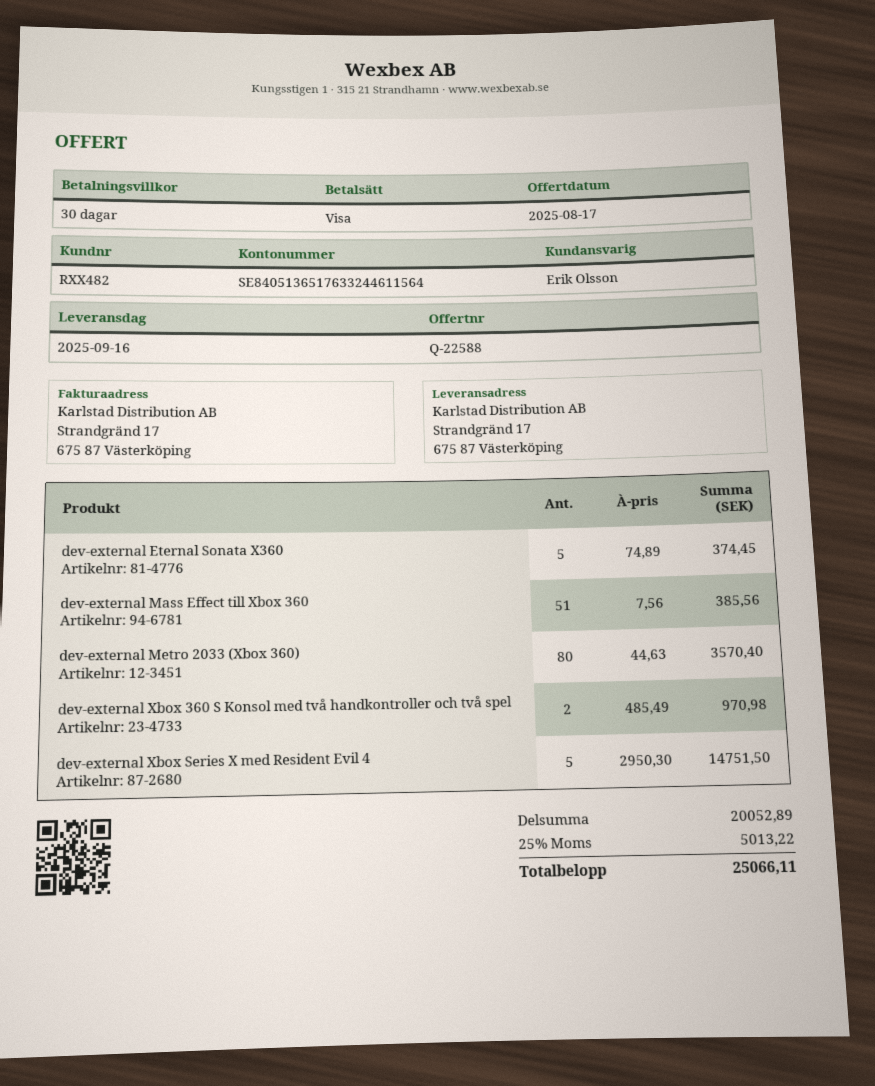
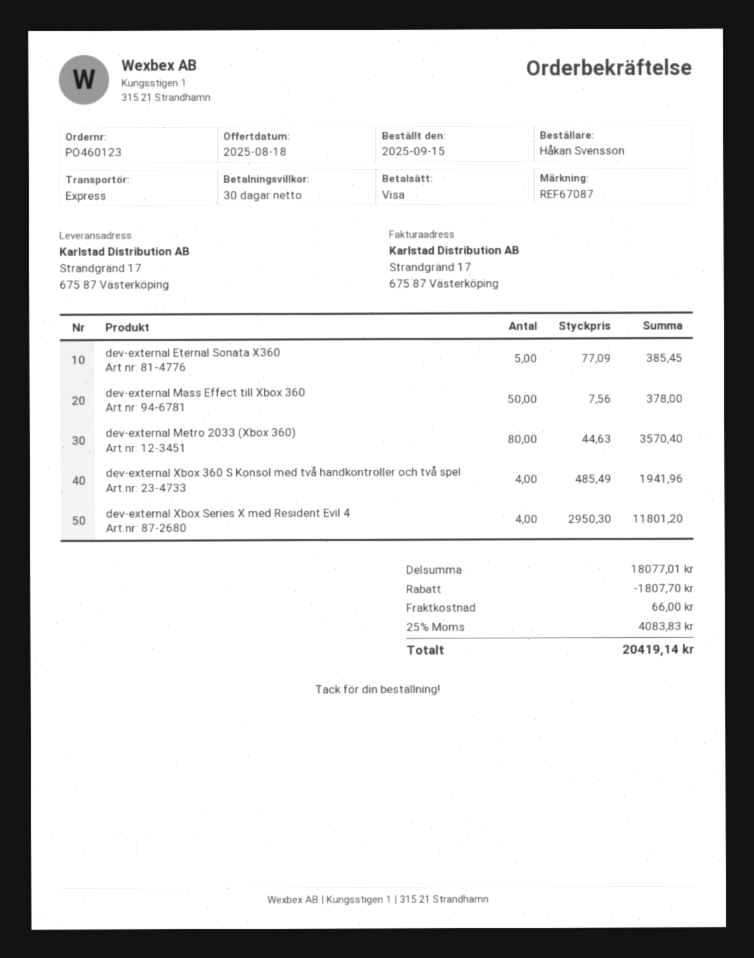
quote date: 2025-08-17 -> 2025-08-18
dev-external Eternal Sonata X360: 5 x 74.89 = 374.45 -> 5 x 77.09 = 385.45
dev-external Mass Effect till Xbox 360: 51 x 7.56 = 385.56 -> 50 x 7.56 = 378.00
dev-external Xbox 360 S Konsol med två handkontroller och två spel: 2 x 485.49 = 970.98 -> 4 x 485.49 = 1941.96
dev-external Xbox Series X med Resident Evil 4: 5 x 2950.30 = 14751.50 -> 4 x 2950.30 = 11801.20
subtotal: 20052.89 -> 18077.01
discount: none -> 1807.70
shipping: none -> 66.00
tax: 25% = 5013.22 -> 25% = 4083.83
total: 25066.11 -> 20419.14

